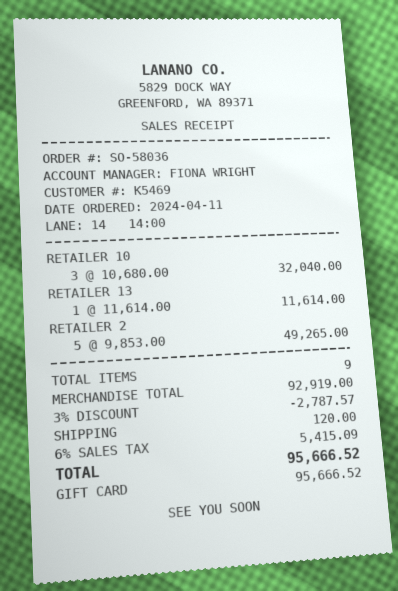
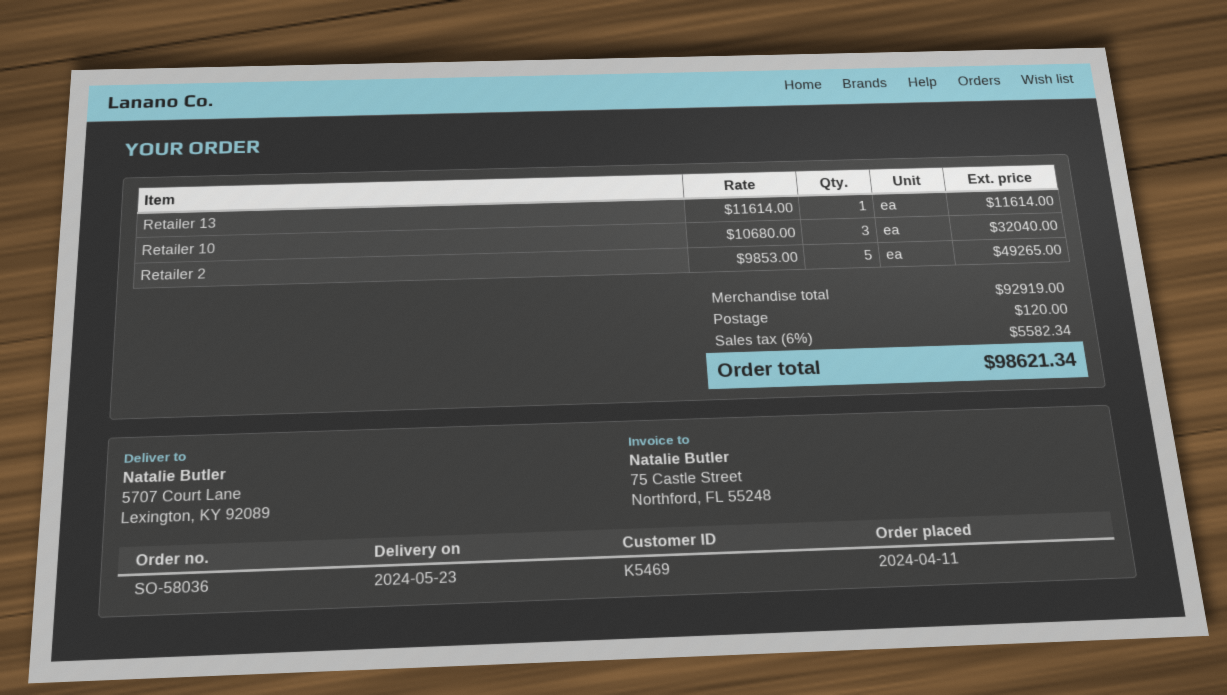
discount: 3% = 2787.57 -> none
tax: 6% = 5415.09 -> 6% = 5582.34
total: 95666.52 -> 98621.34

